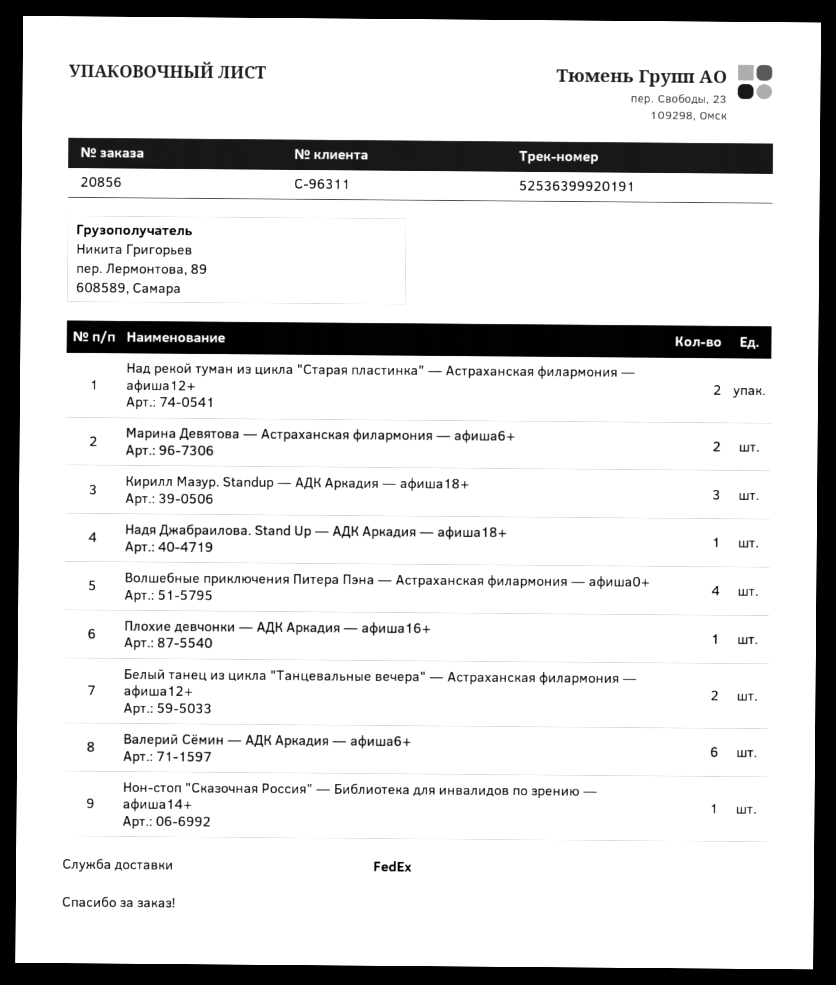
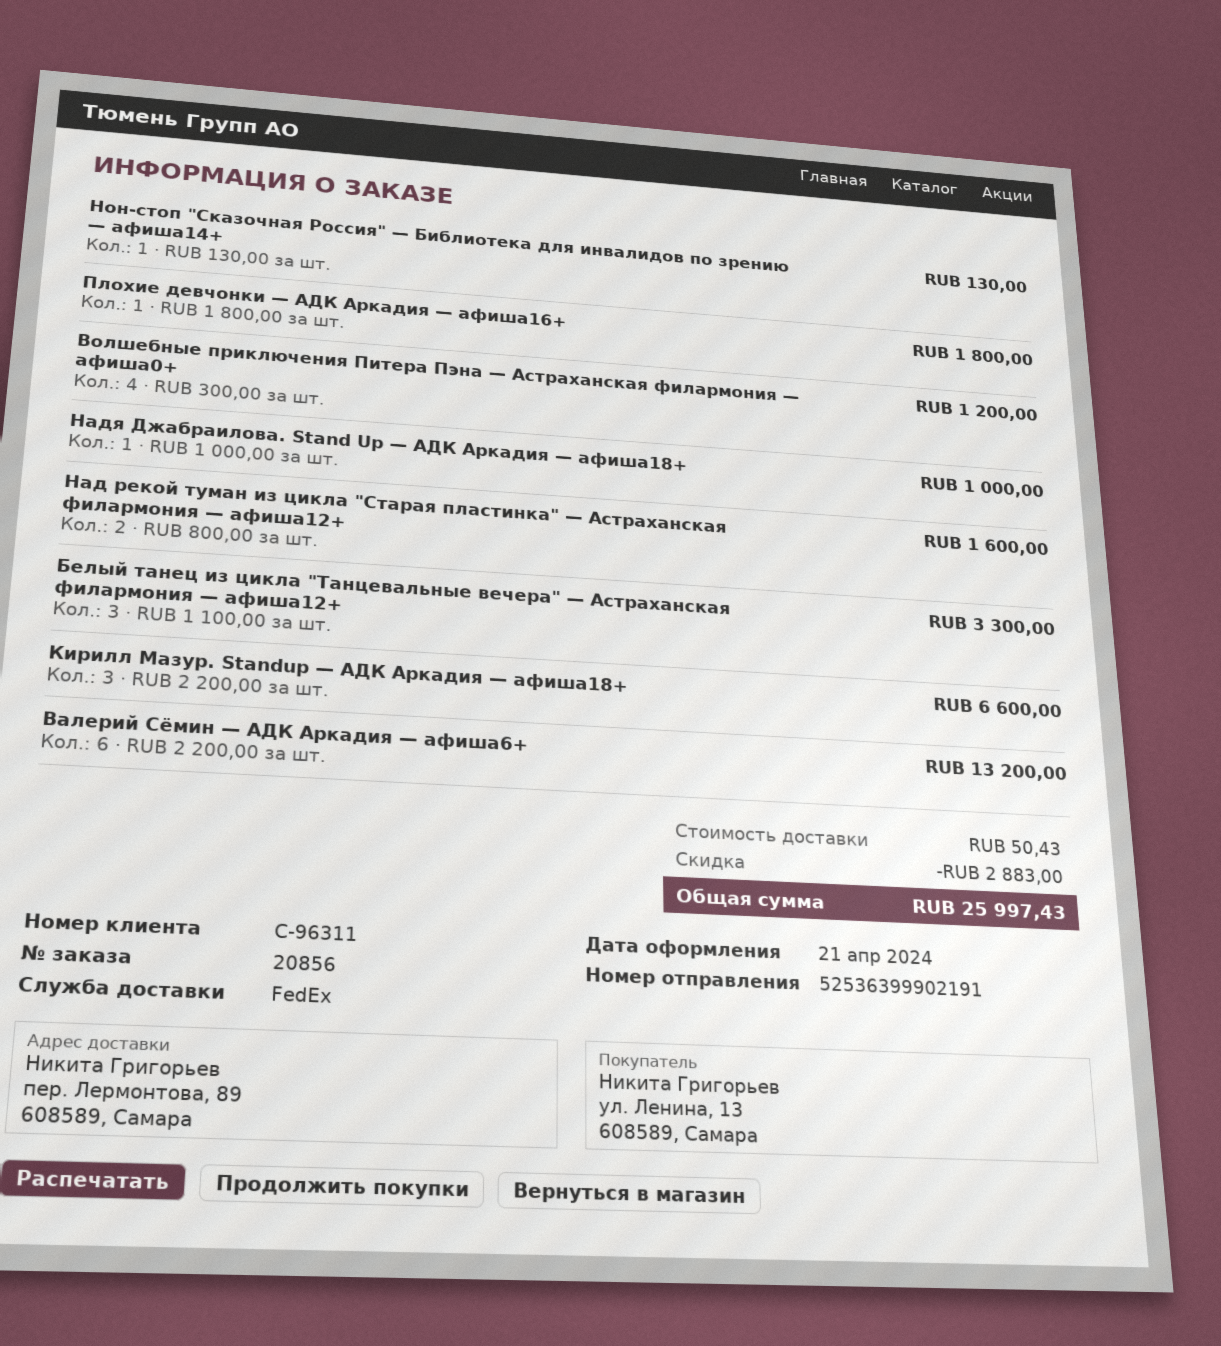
tracking number: 52536399920191 -> 52536399902191
Марина Девятова — Астраханская филармония — афиша6+: 2 -> none
Белый танец из цикла "Танцевальные вечера" — Астраханская филармония — афиша12+: 2 -> 3

